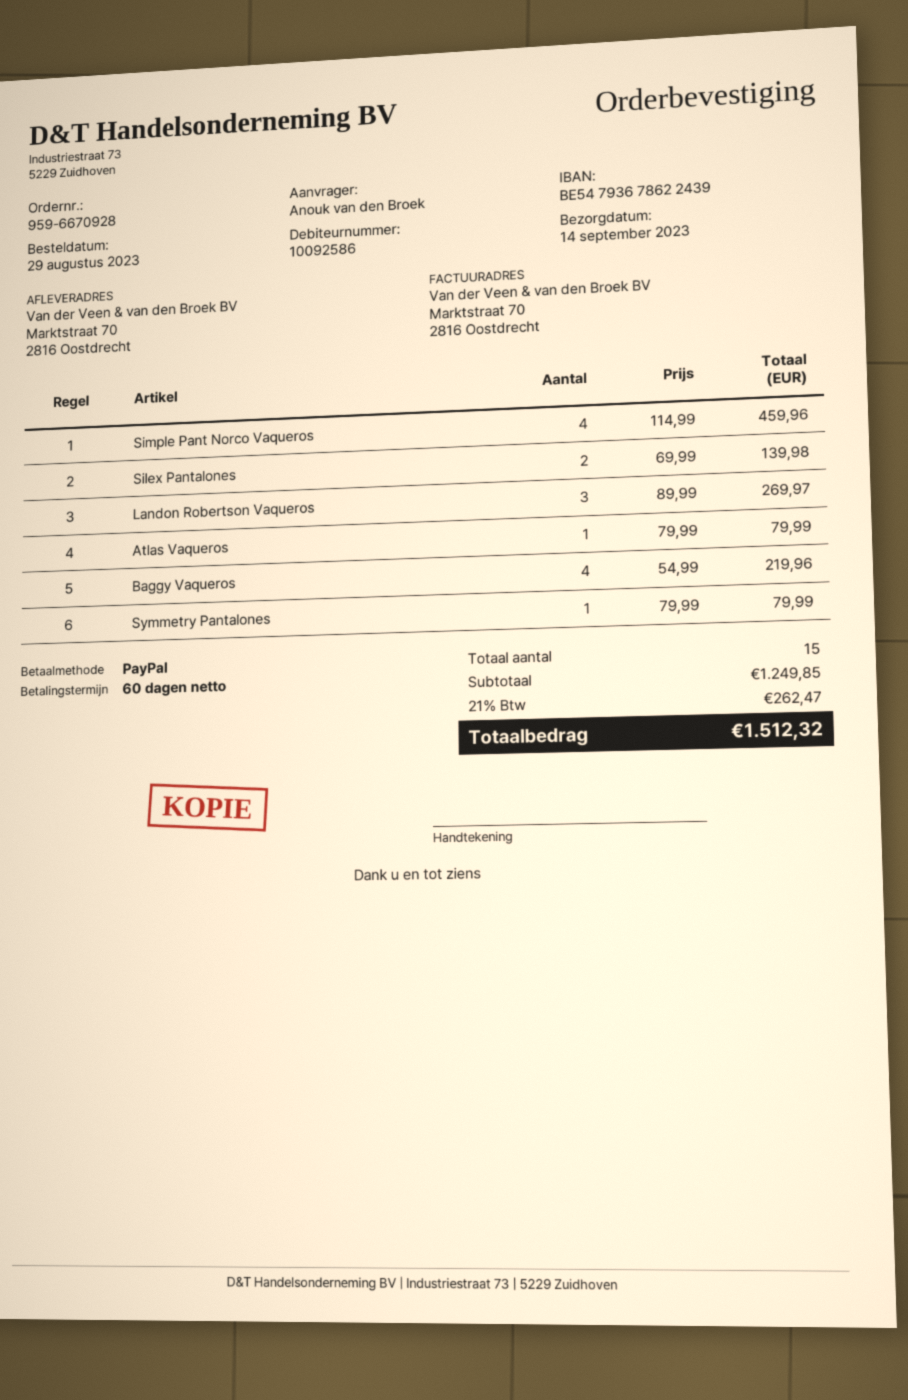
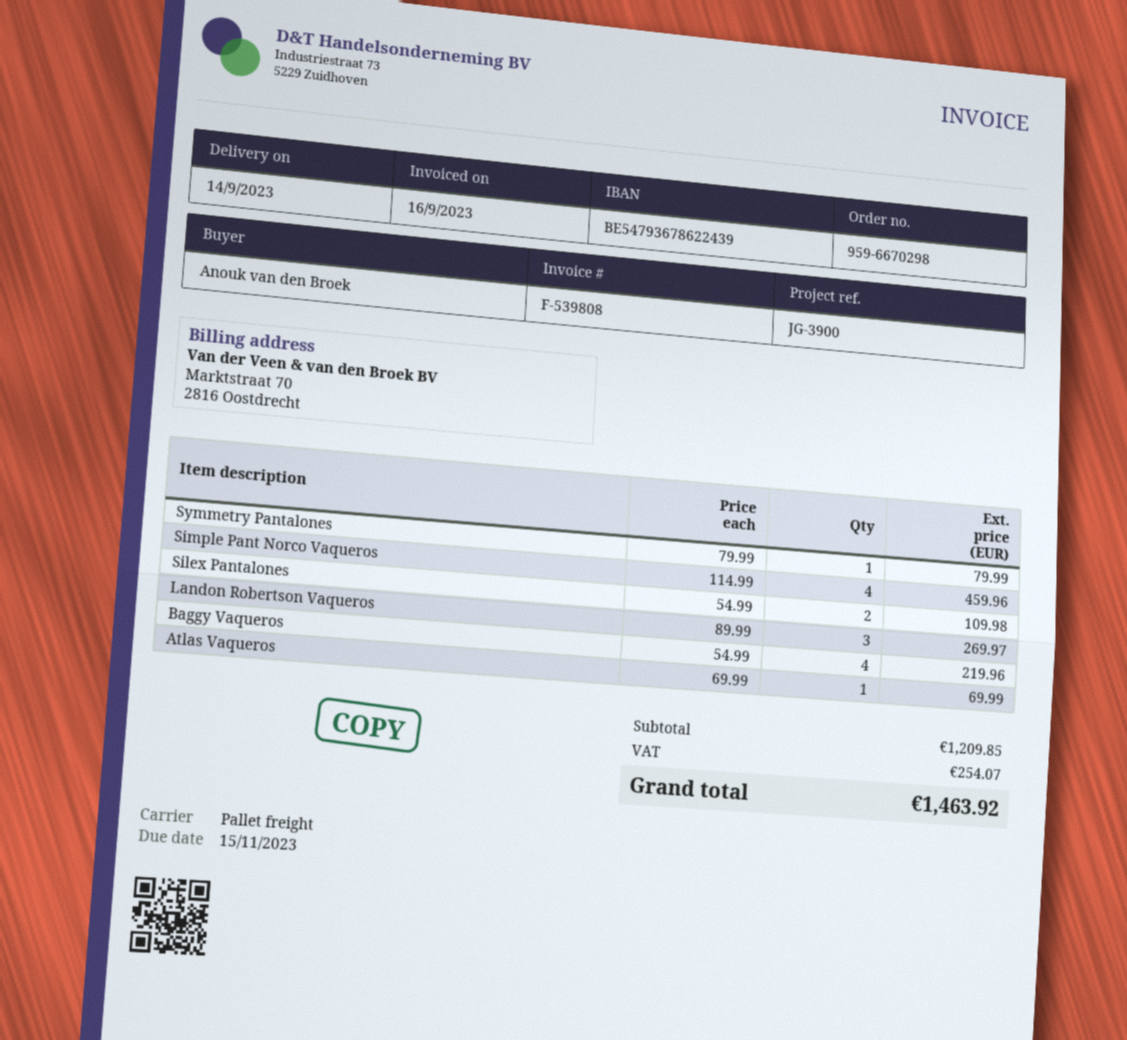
order number: 959-6670928 -> 959-6670298
Silex Pantalones: 2 x 69.99 = 139.98 -> 2 x 54.99 = 109.98
Atlas Vaqueros: 1 x 79.99 = 79.99 -> 1 x 69.99 = 69.99
subtotal: 1249.85 -> 1209.85
tax: 262.47 -> 254.07
total: 1512.32 -> 1463.92

